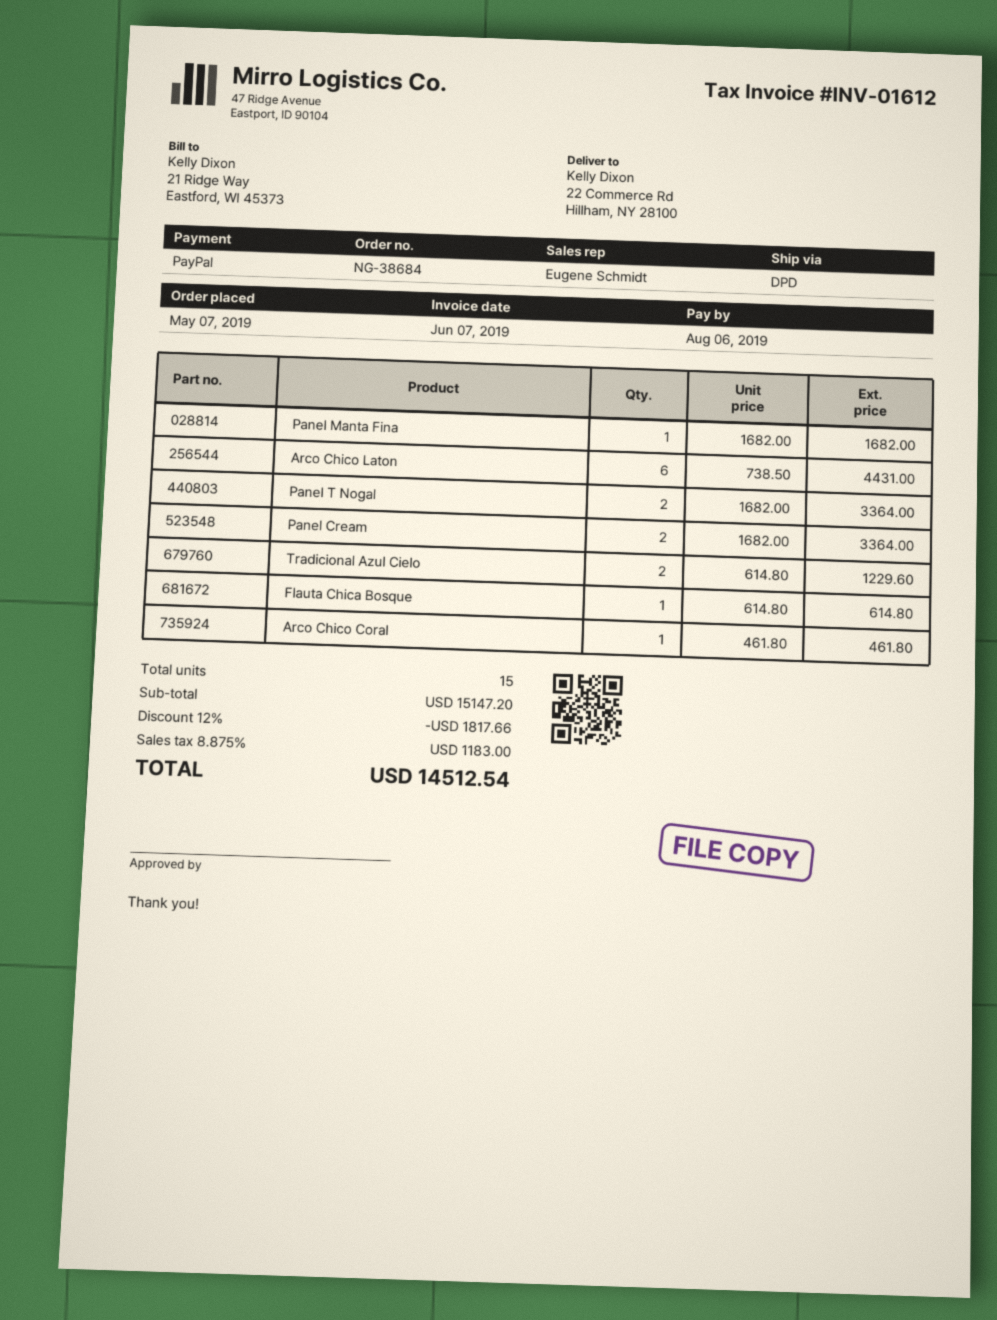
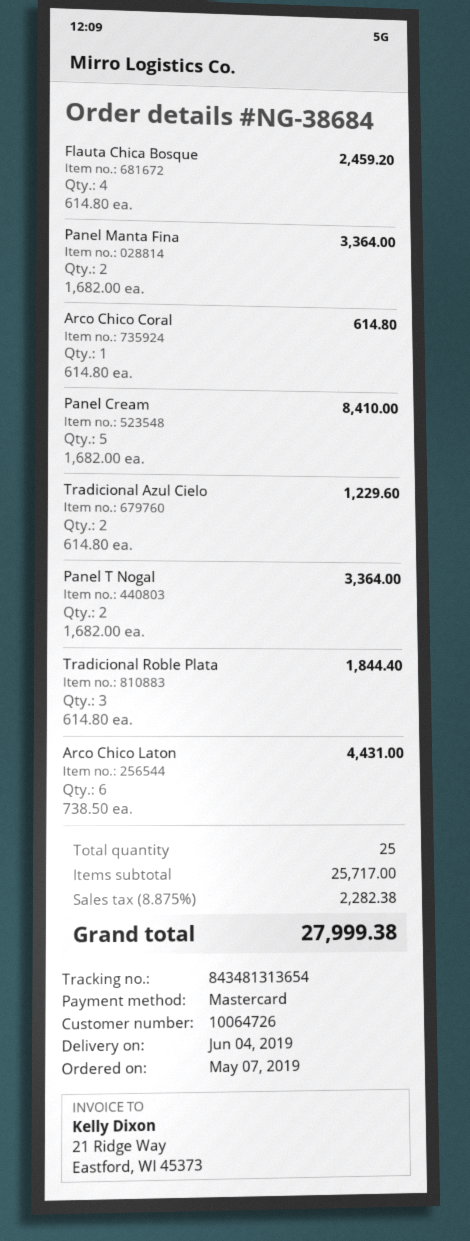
payment method: PayPal -> Mastercard
Panel Manta Fina: 1 x 1682.00 = 1682.00 -> 2 x 1682.00 = 3364.00
Panel Cream: 2 x 1682.00 = 3364.00 -> 5 x 1682.00 = 8410.00
Flauta Chica Bosque: 1 x 614.80 = 614.80 -> 4 x 614.80 = 2459.20
Arco Chico Coral: 1 x 461.80 = 461.80 -> 1 x 614.80 = 614.80
Tradicional Roble Plata: none -> 3 x 614.80 = 1844.40
total quantity: 15 -> 25
subtotal: 15147.20 -> 25717.00
discount: 12% = 1817.66 -> none
tax: 8.875% = 1183.00 -> 8.875% = 2282.38
total: 14512.54 -> 27999.38

